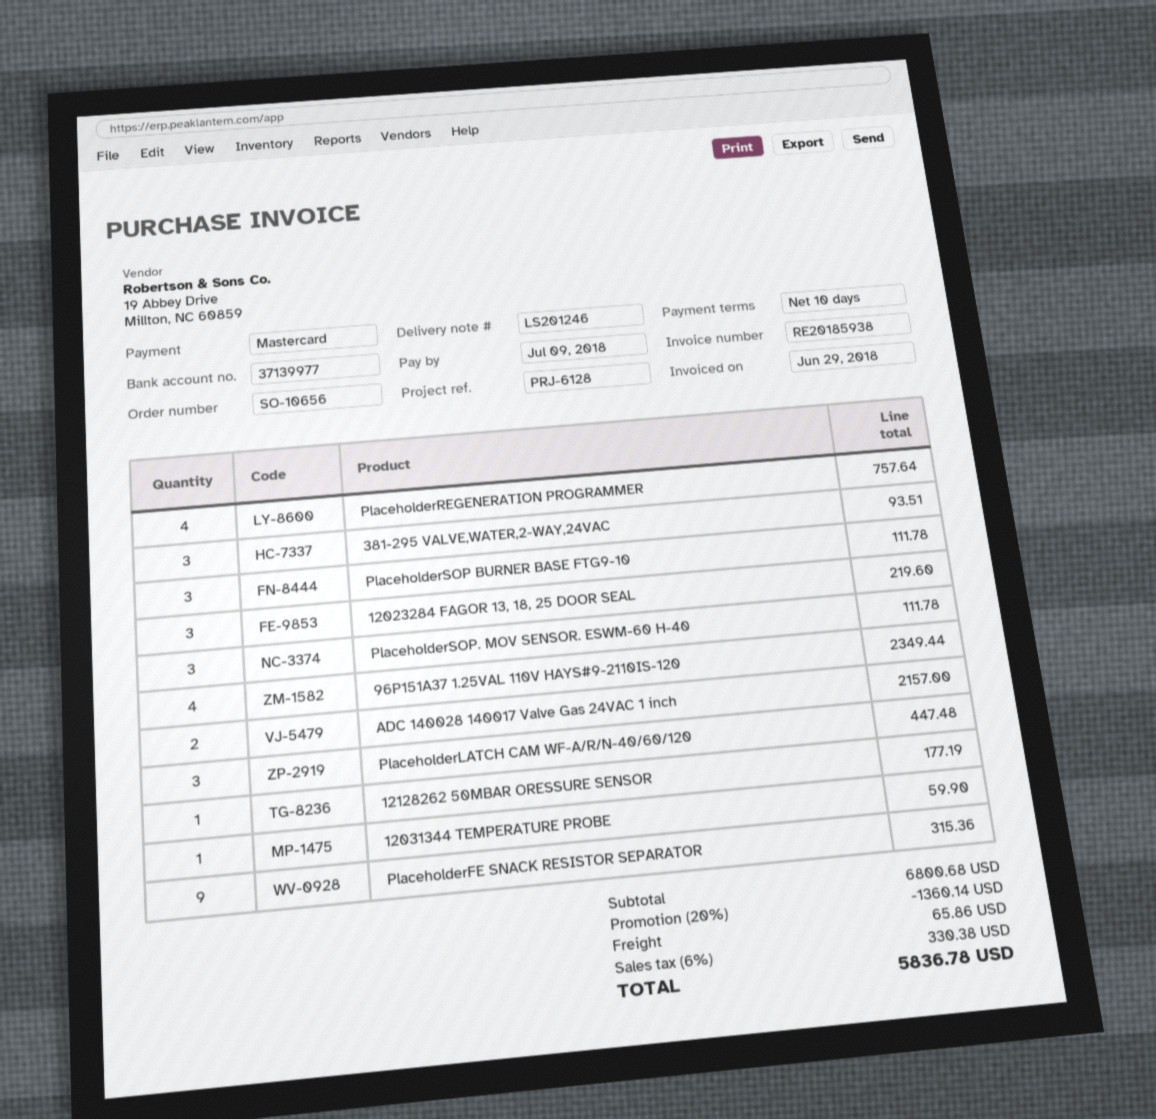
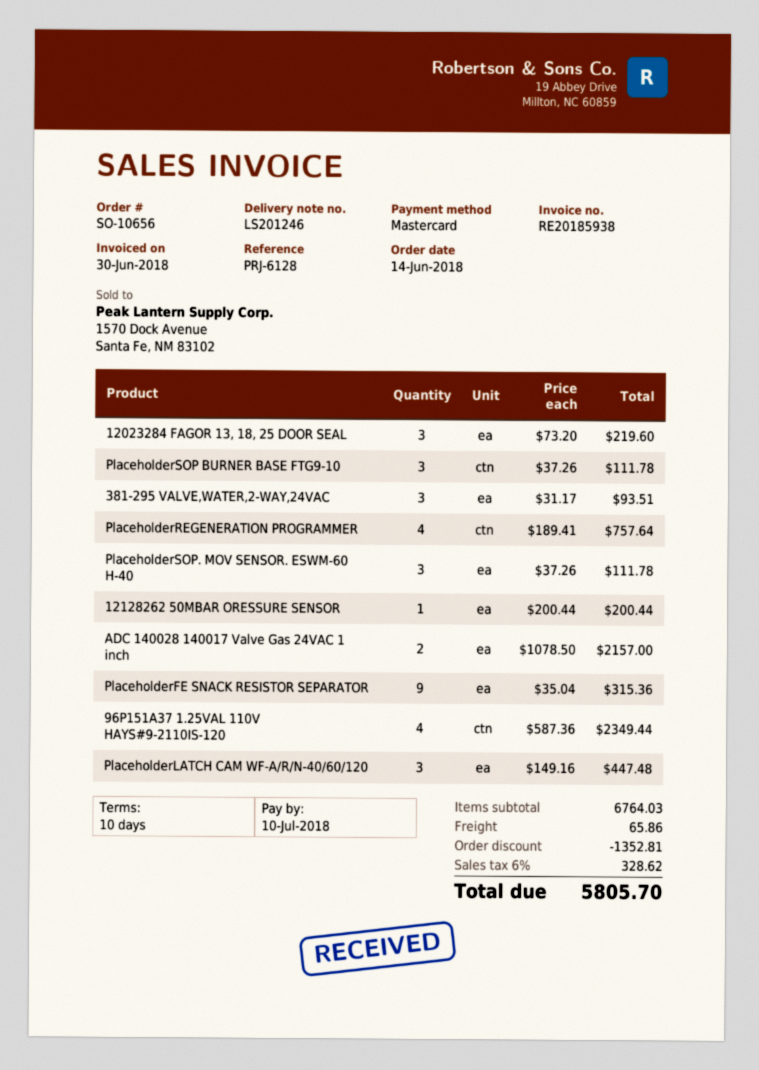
invoice date: 2018-06-29 -> 2018-06-30
due date: 2018-07-09 -> 2018-07-10
12128262 50MBAR ORESSURE SENSOR: 1 for 177.19 -> 1 for 200.44
12031344 TEMPERATURE PROBE: 1 for 59.90 -> none
subtotal: 6800.68 -> 6764.03
discount: 1360.14 -> 1352.81
tax: 6% = 330.38 -> 6% = 328.62
total: 5836.78 -> 5805.70

